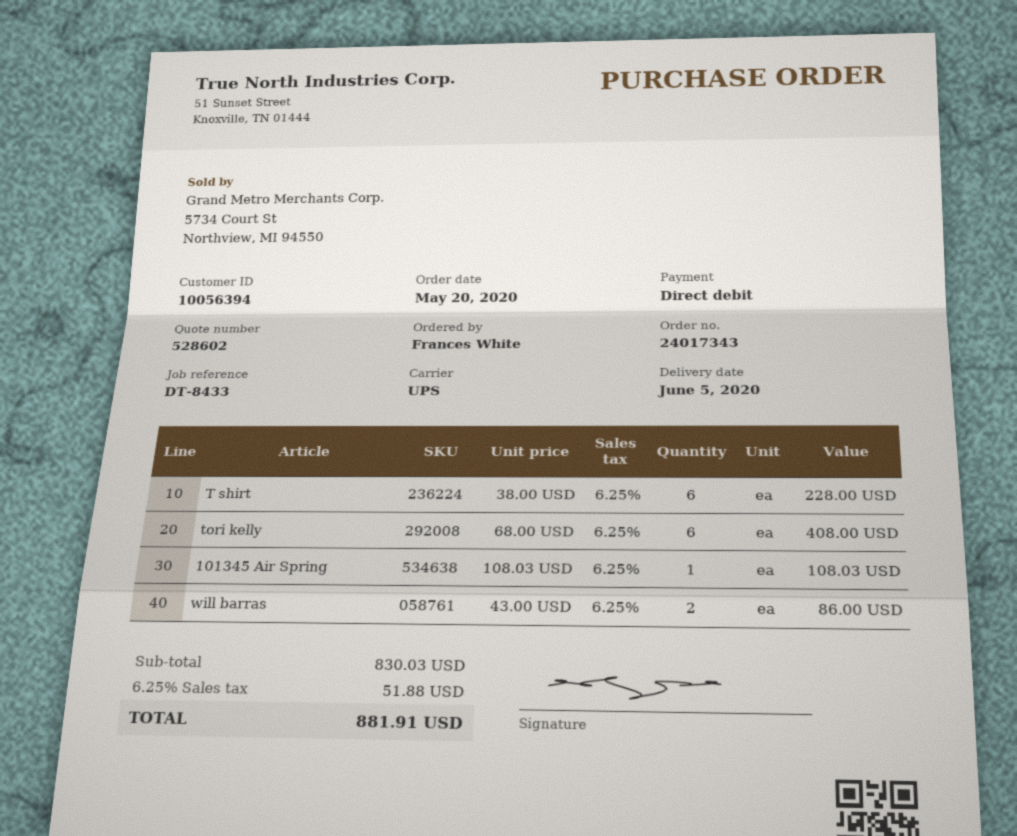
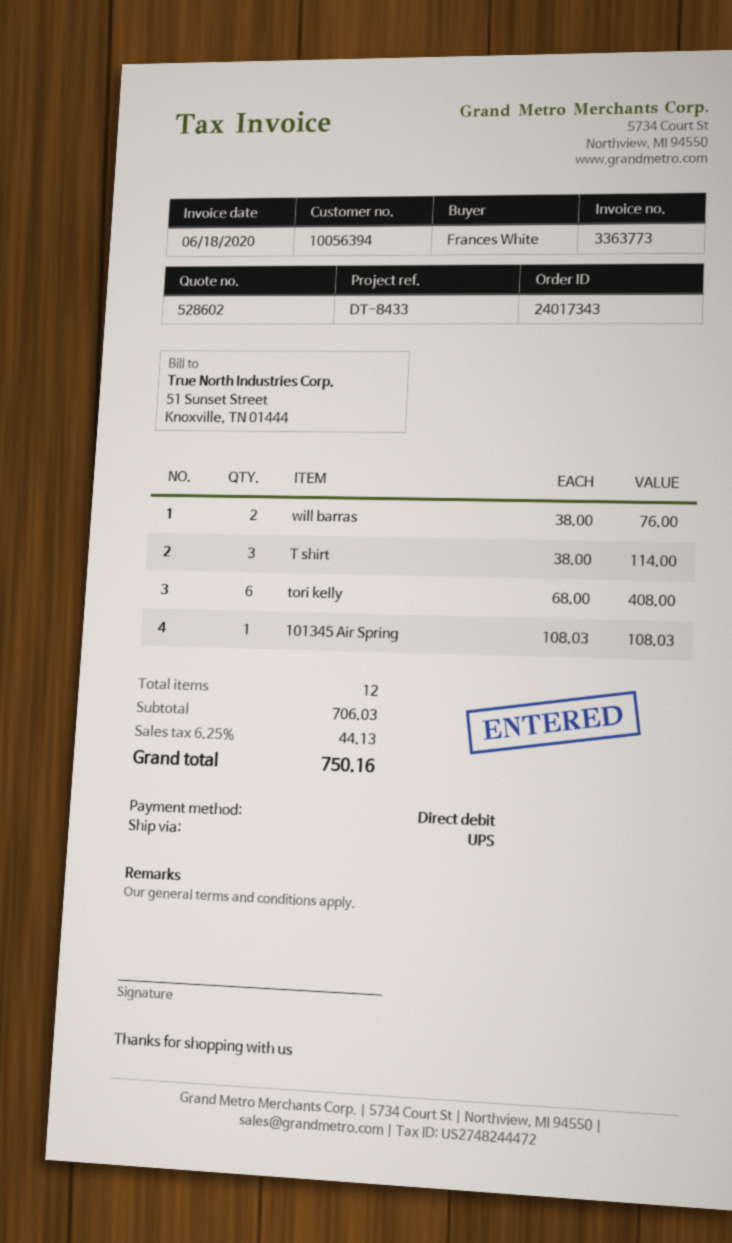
T shirt: 6 x 38.00 = 228.00 -> 3 x 38.00 = 114.00
will barras: 2 x 43.00 = 86.00 -> 2 x 38.00 = 76.00
subtotal: 830.03 -> 706.03
tax: 6.25% = 51.88 -> 6.25% = 44.13
total: 881.91 -> 750.16

